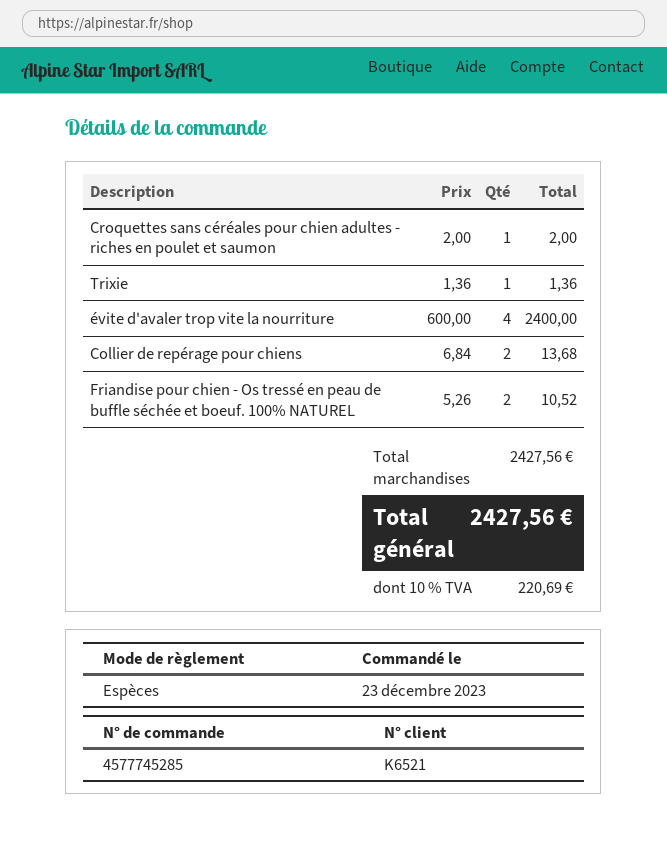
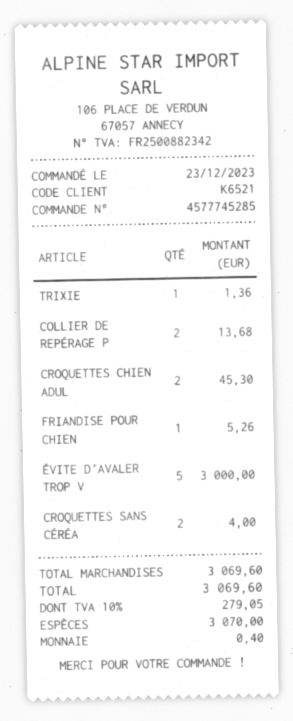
Croquettes sans céréales pour chien adultes - riches en poulet et saumon: 1 for 2.00 -> 2 for 4.00
évite d'avaler trop vite la nourriture: 4 for 2400.00 -> 5 for 3000.00
Friandise pour chien - Os tressé en peau de buffle séchée et boeuf. 100% NATUREL: 2 for 10.52 -> 1 for 5.26
CROQUETTES CHIEN ADUL: none -> 2 for 45.30
subtotal: 2427.56 -> 3069.60
tax: 10% = 220.69 -> 10% = 279.05
total: 2427.56 -> 3069.60

